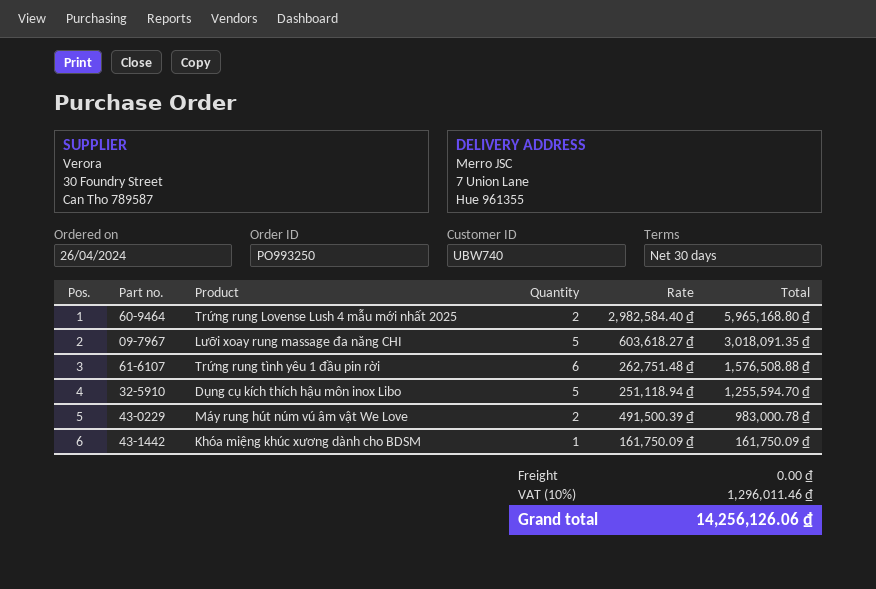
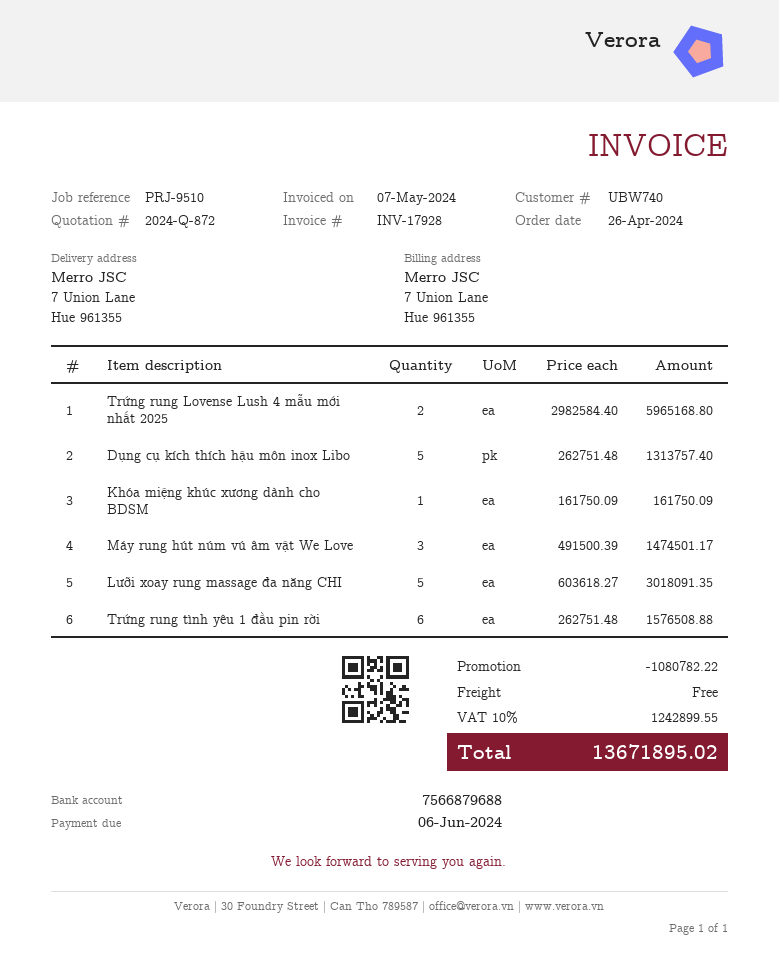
Dụng cụ kích thích hậu môn inox Libo: 5 x 251118.94 = 1255594.70 -> 5 x 262751.48 = 1313757.40
Máy rung hút núm vú âm vật We Love: 2 x 491500.39 = 983000.78 -> 3 x 491500.39 = 1474501.17
discount: none -> 1080782.22
tax: 10% = 1296011.46 -> 10% = 1242899.55
total: 14256126.06 -> 13671895.02

